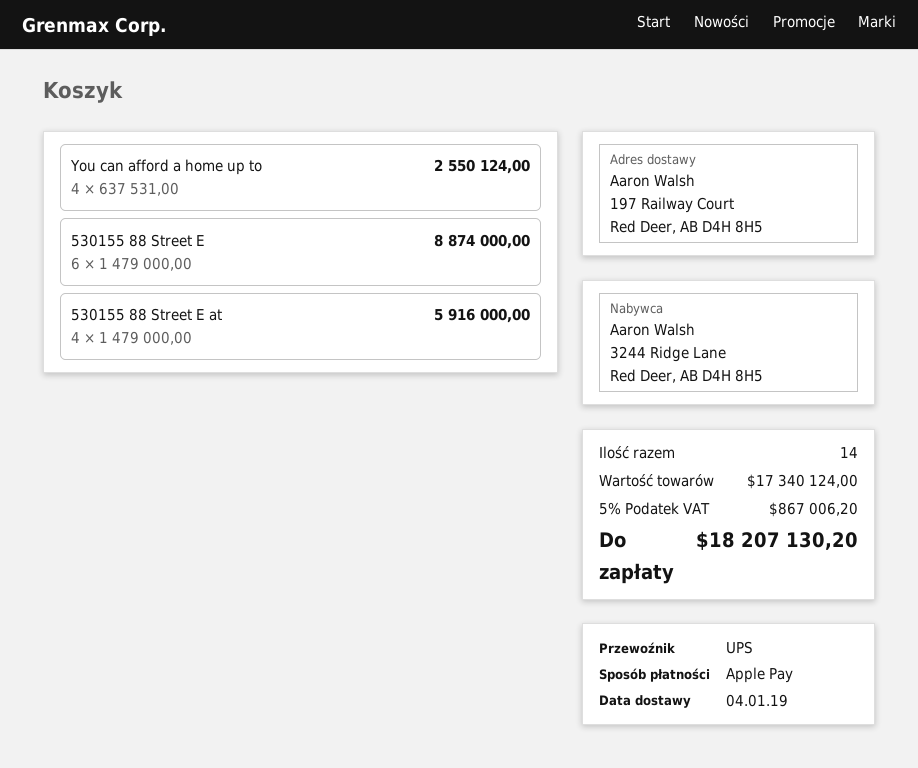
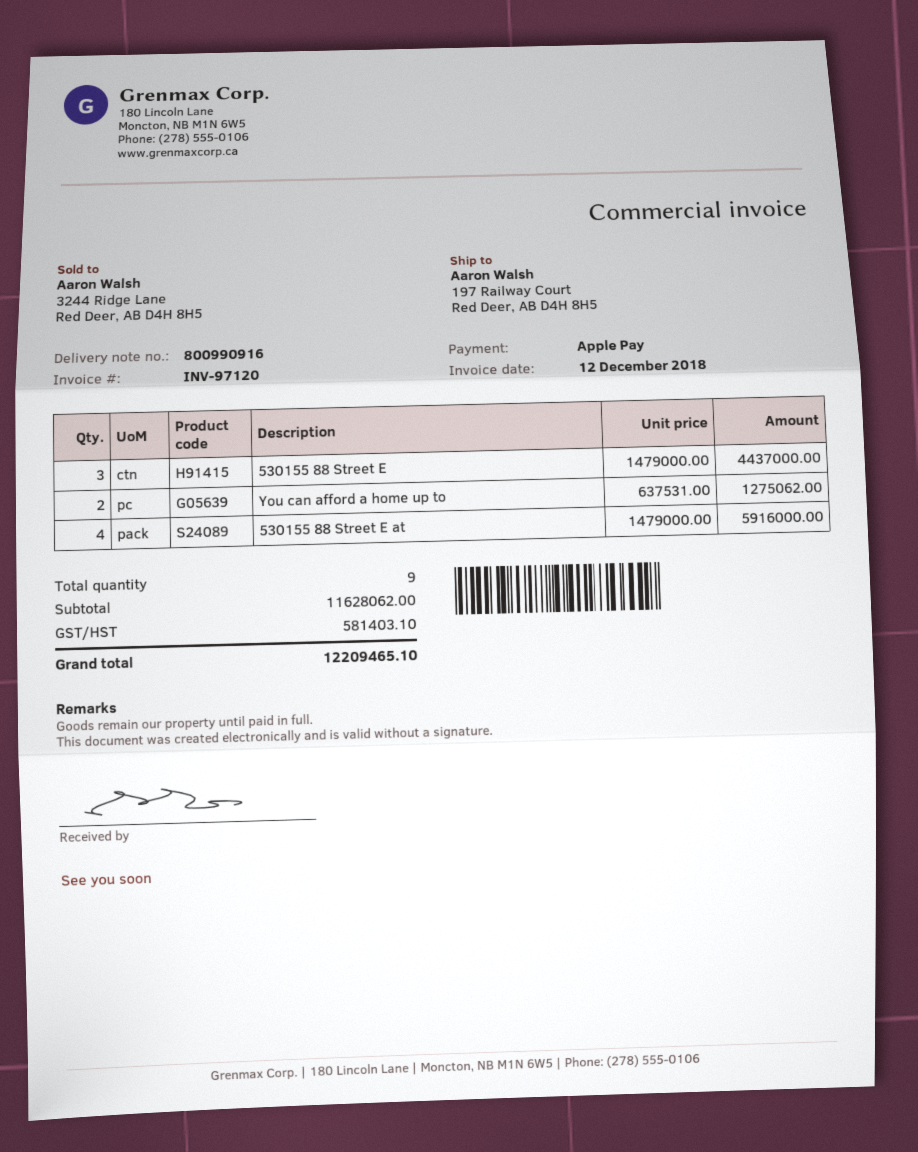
You can afford a home up to: 4 x 637531.00 = 2550124.00 -> 2 x 637531.00 = 1275062.00
530155 88 Street E: 6 x 1479000.00 = 8874000.00 -> 3 x 1479000.00 = 4437000.00
total quantity: 14 -> 9
subtotal: 17340124.00 -> 11628062.00
tax: 867006.20 -> 581403.10
total: 18207130.20 -> 12209465.10

